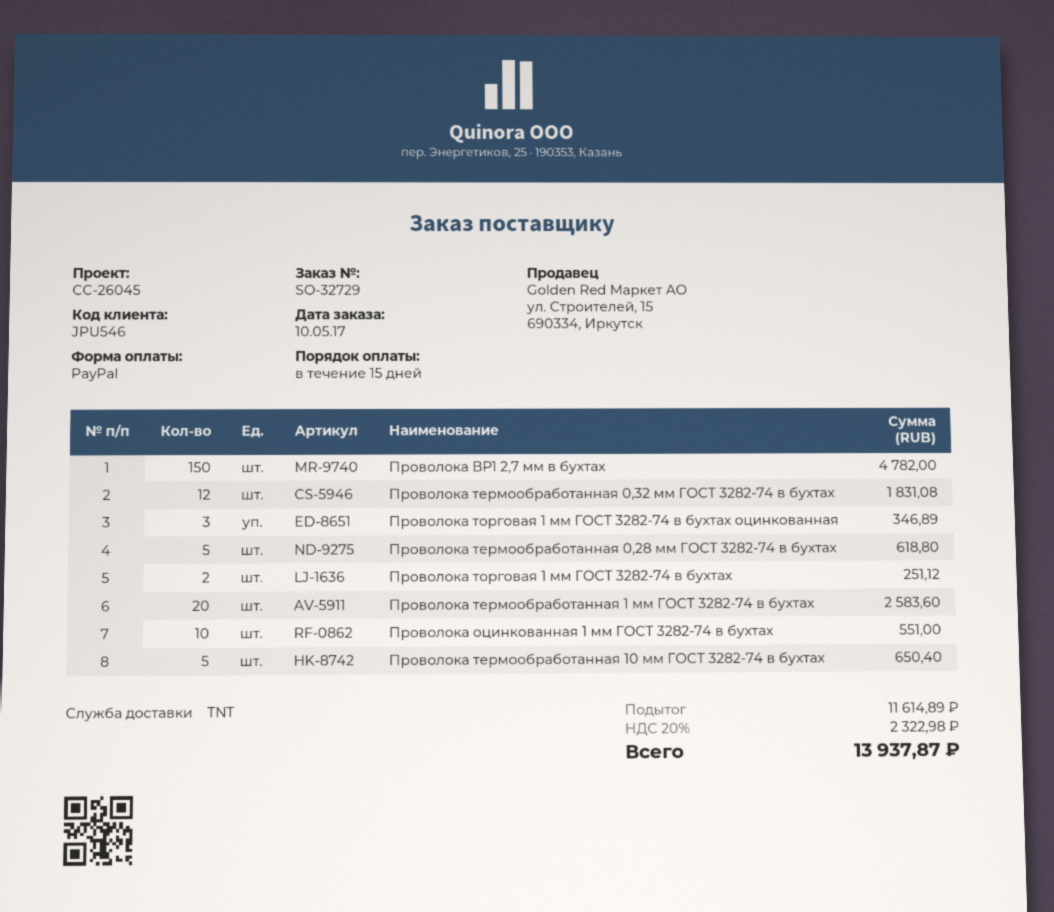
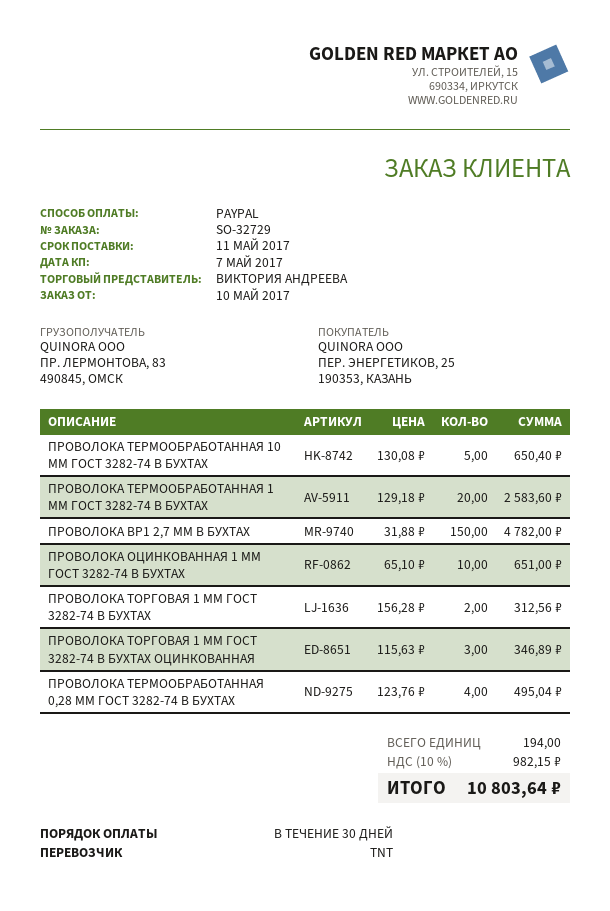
payment terms: 15 days -> 30 days
Проволока термообработанная 0,32 мм ГОСТ 3282-74 в бухтах: 12 for 1831.08 -> none
Проволока термообработанная 0,28 мм ГОСТ 3282-74 в бухтах: 5 for 618.80 -> 4 for 495.04
Проволока торговая 1 мм ГОСТ 3282-74 в бухтах: 2 for 251.12 -> 2 for 312.56
Проволока оцинкованная 1 мм ГОСТ 3282-74 в бухтах: 10 for 551.00 -> 10 for 651.00
tax: 20% = 2322.98 -> 10% = 982.15
total: 13937.87 -> 10803.64

